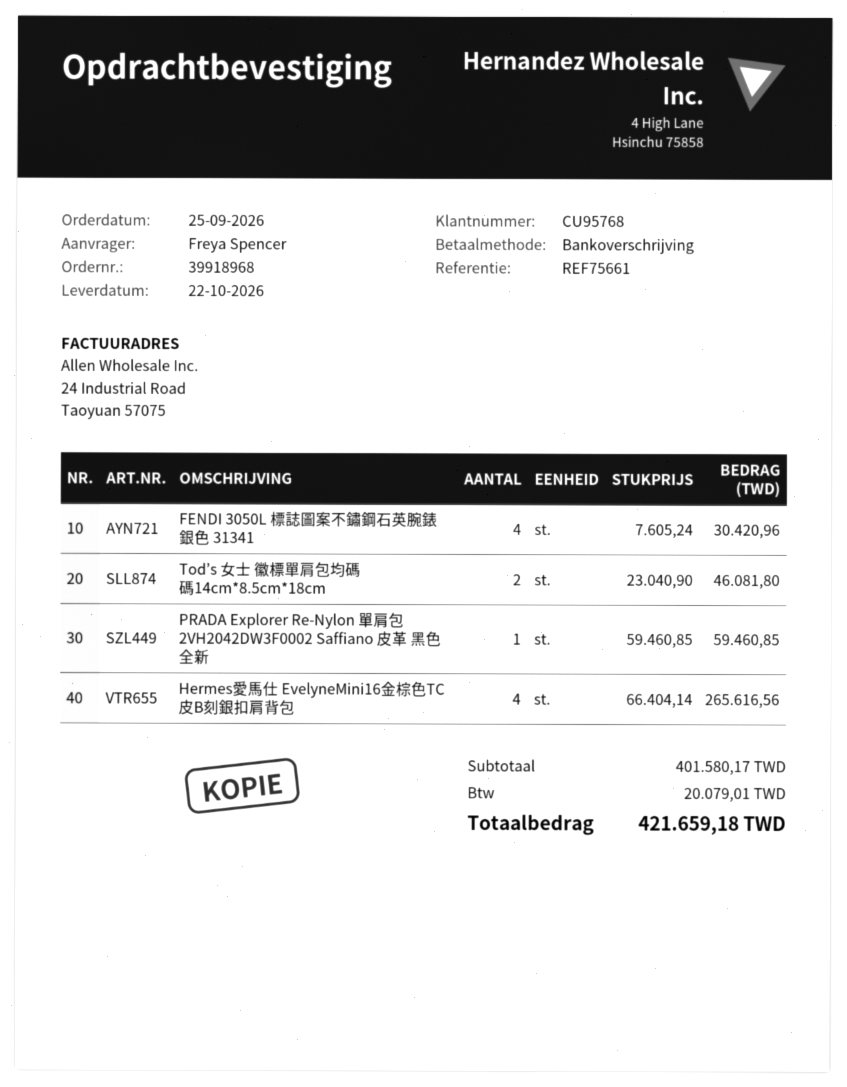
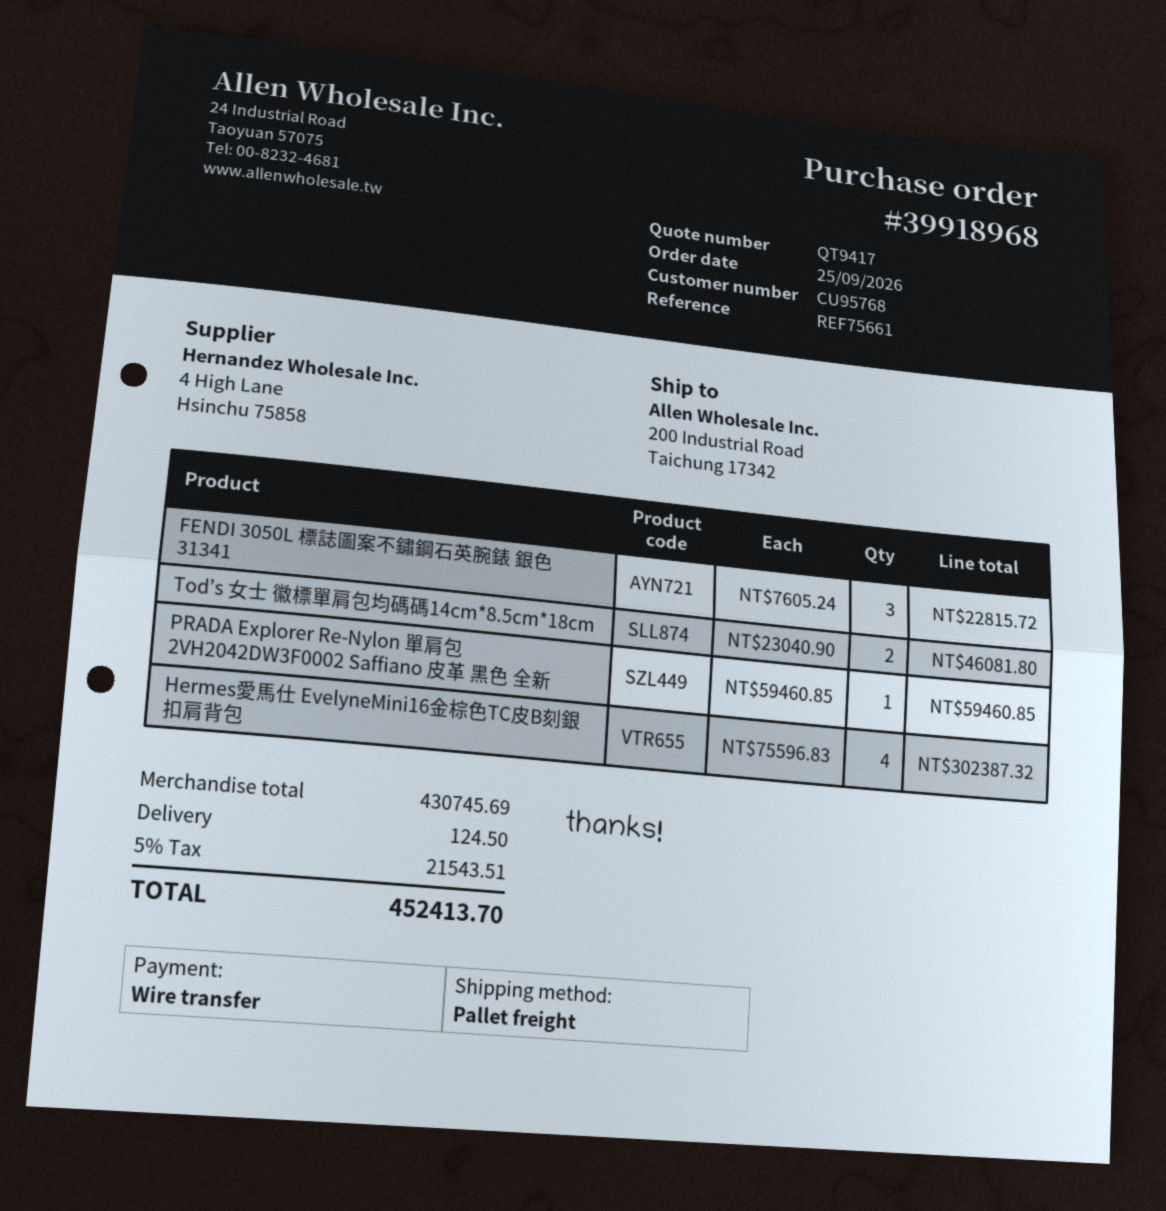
FENDI 3050L 標誌圖案不鏽鋼石英腕錶 銀色 31341: 4 x 7605.24 = 30420.96 -> 3 x 7605.24 = 22815.72
Hermes愛馬仕 EvelyneMini16金棕色TC皮B刻銀扣肩背包: 4 x 66404.14 = 265616.56 -> 4 x 75596.83 = 302387.32
subtotal: 401580.17 -> 430745.69
shipping: none -> 124.50
tax: 20079.01 -> 21543.51
total: 421659.18 -> 452413.70

